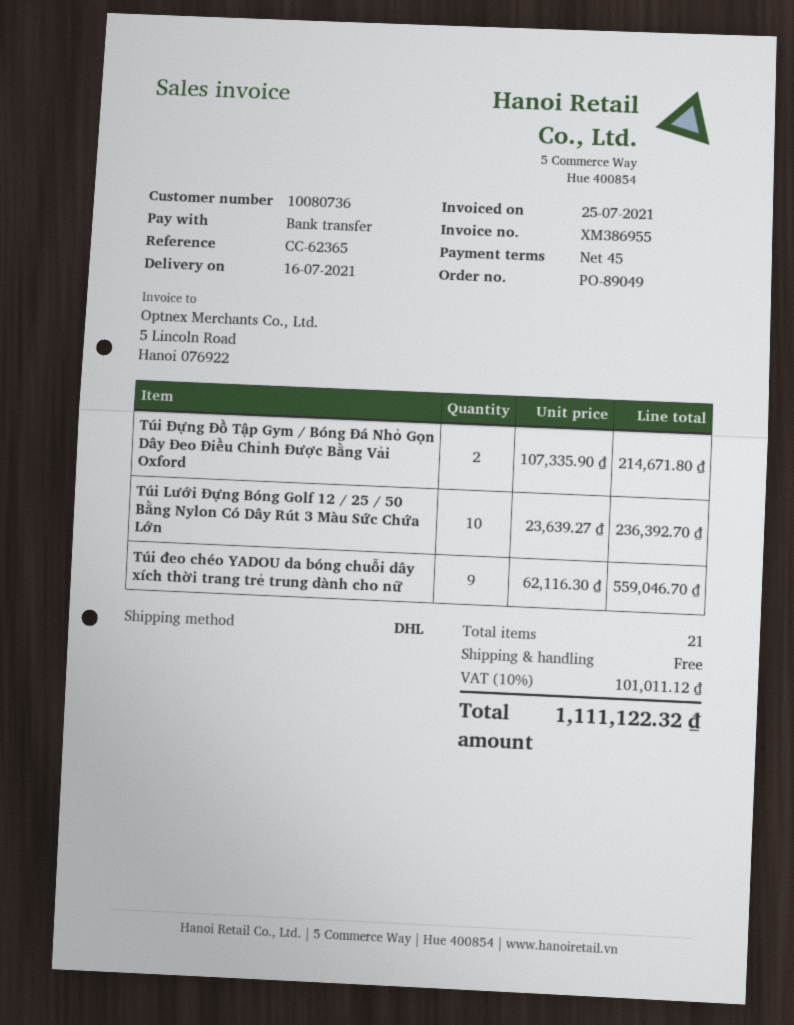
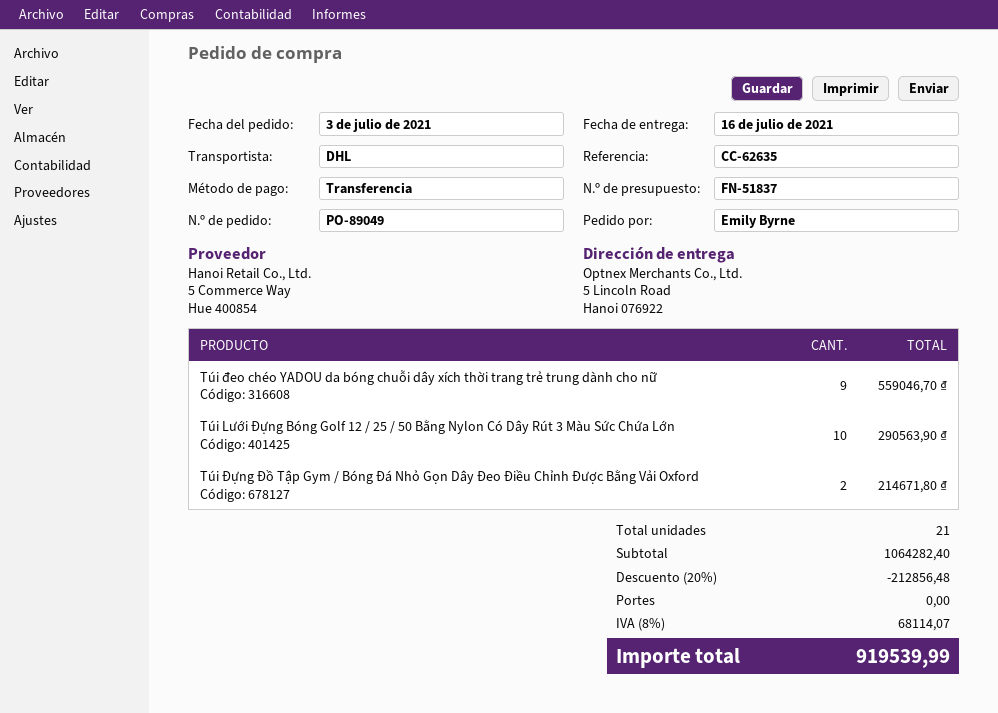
reference: CC-62365 -> CC-62635
Túi Lưới Đựng Bóng Golf 12 / 25 / 50 Bằng Nylon Có Dây Rút 3 Màu Sức Chứa Lớn: 10 for 236392.70 -> 10 for 290563.90
discount: none -> 20% = 212856.48
tax: 10% = 101011.12 -> 8% = 68114.07
total: 1111122.32 -> 919539.99

